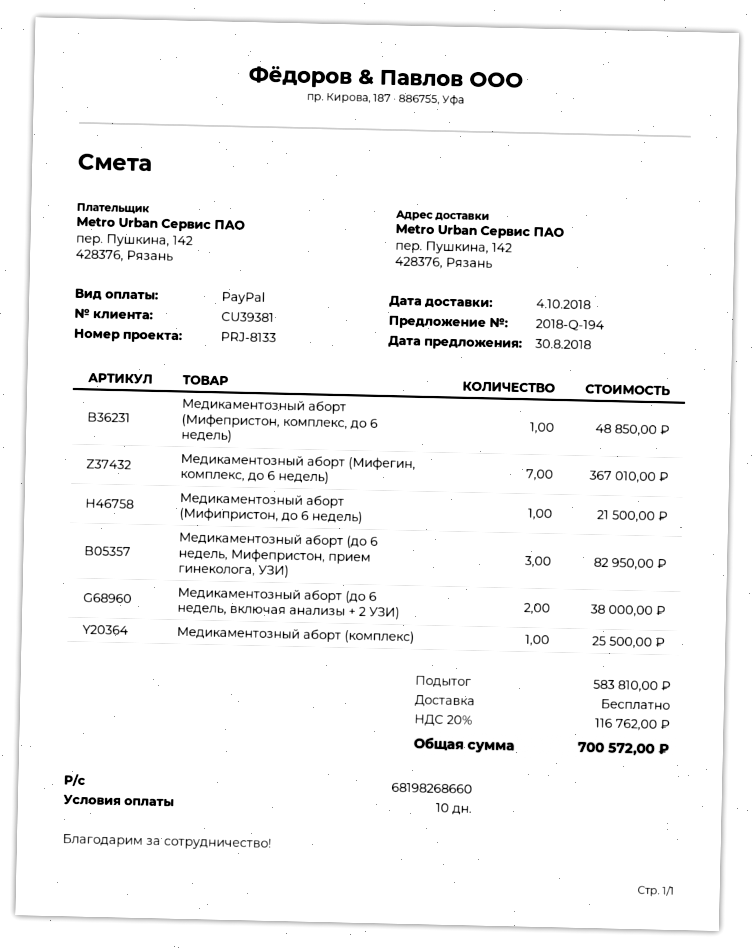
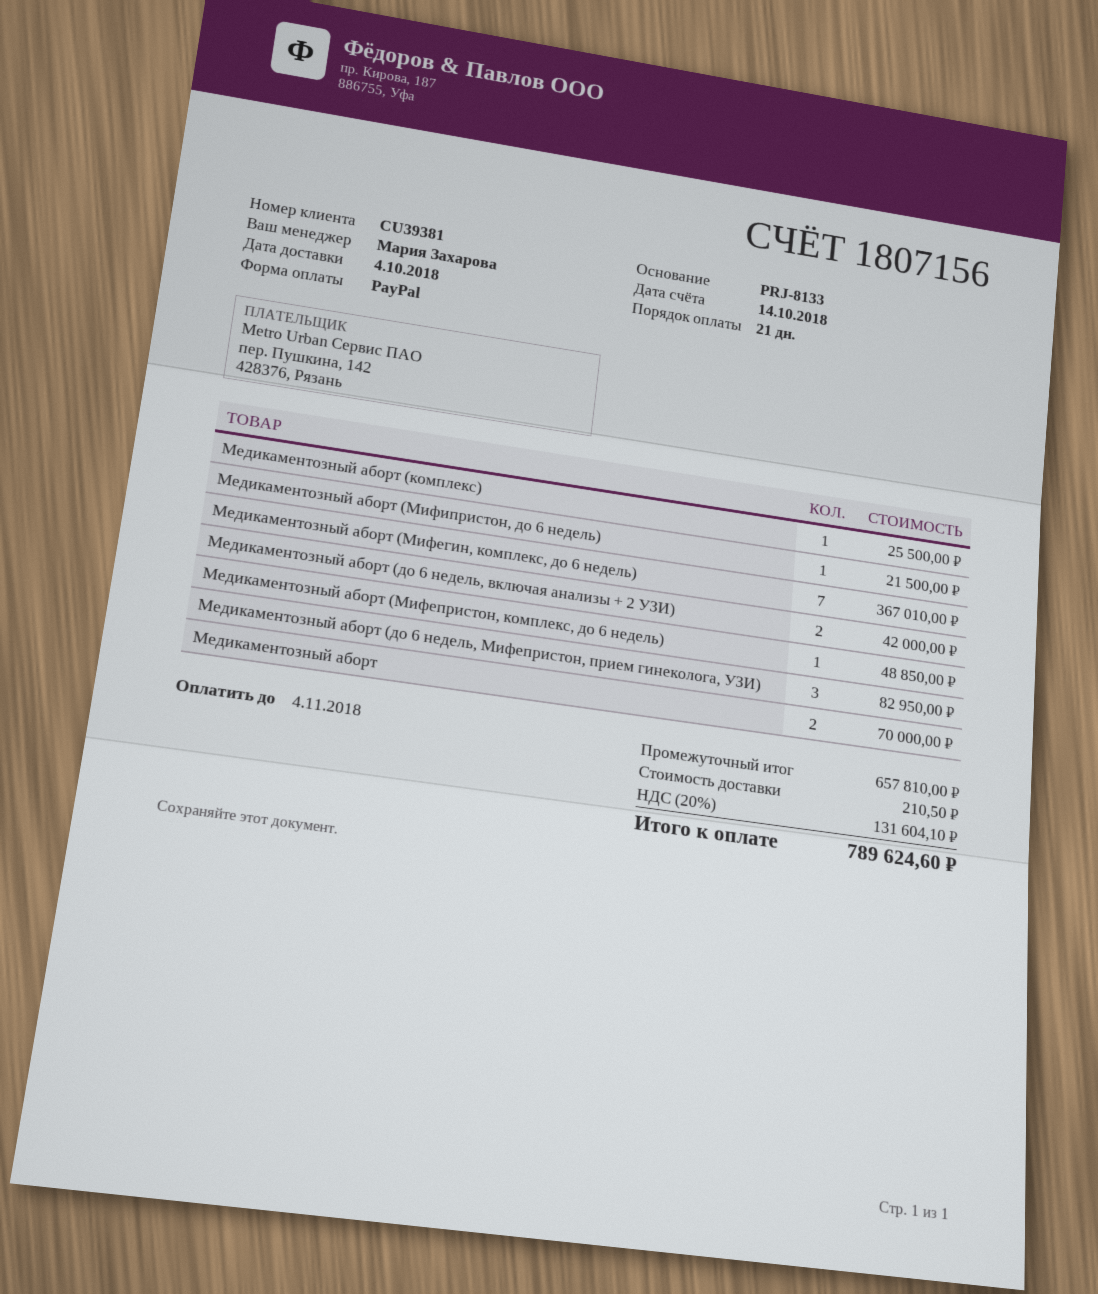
payment terms: 10 days -> 21 days
Медикаментозный аборт (до 6 недель, включая анализы + 2 УЗИ): 2 for 38000.00 -> 2 for 42000.00
Медикаментозный аборт: none -> 2 for 70000.00
subtotal: 583810.00 -> 657810.00
shipping: 0.00 -> 210.50
tax: 20% = 116762.00 -> 20% = 131604.10
total: 700572.00 -> 789624.60

